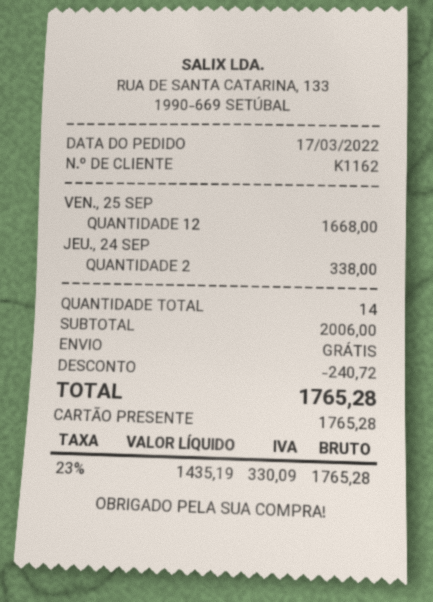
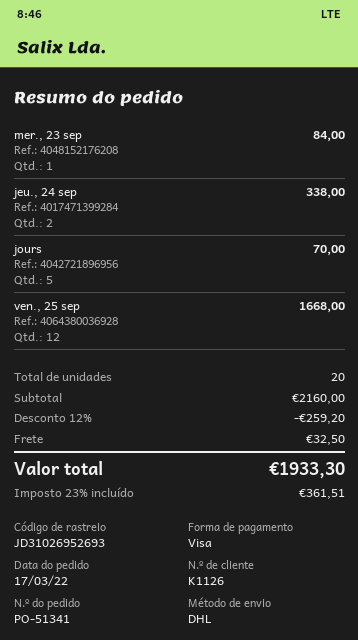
customer number: K1162 -> K1126
payment method: gift card -> Visa
mer., 23 sep: none -> 1 for 84.00
jours: none -> 5 for 70.00
total quantity: 14 -> 20
subtotal: 2006.00 -> 2160.00
discount: 240.72 -> 259.20
shipping: 0.00 -> 32.50
tax: 23% = 330.09 -> 23% = 361.51
total: 1765.28 -> 1933.30

